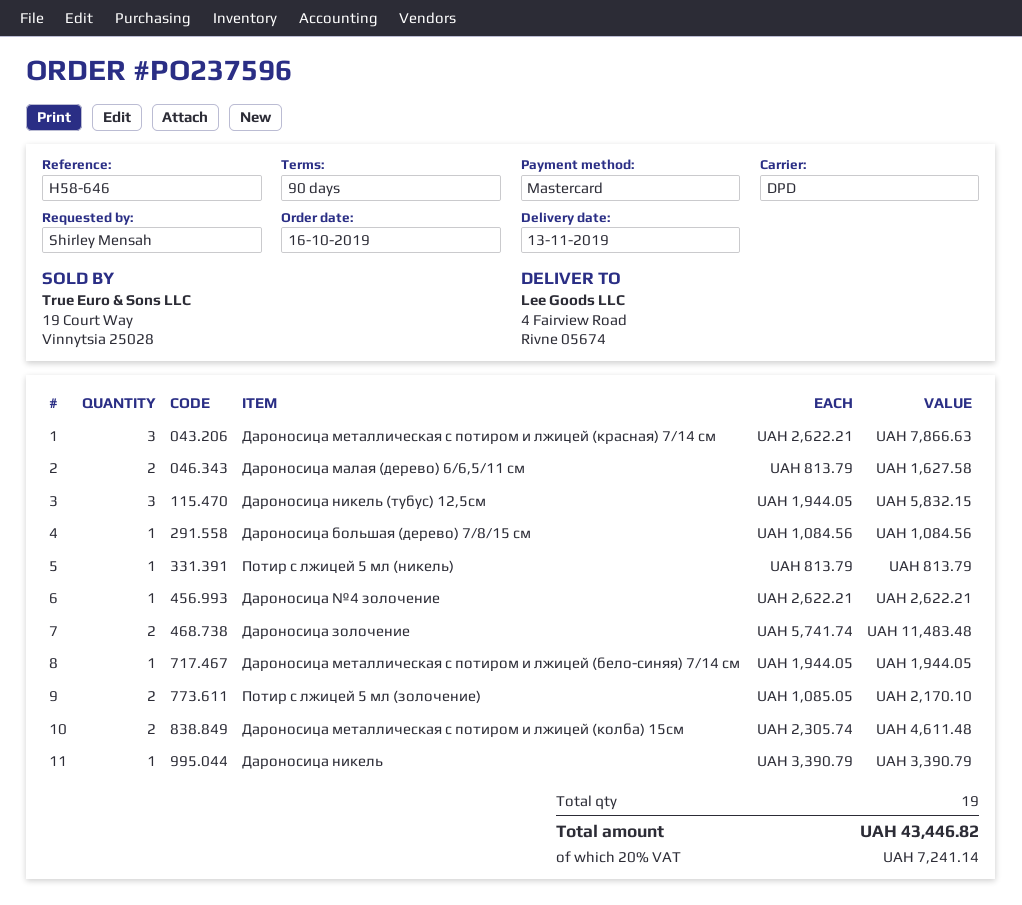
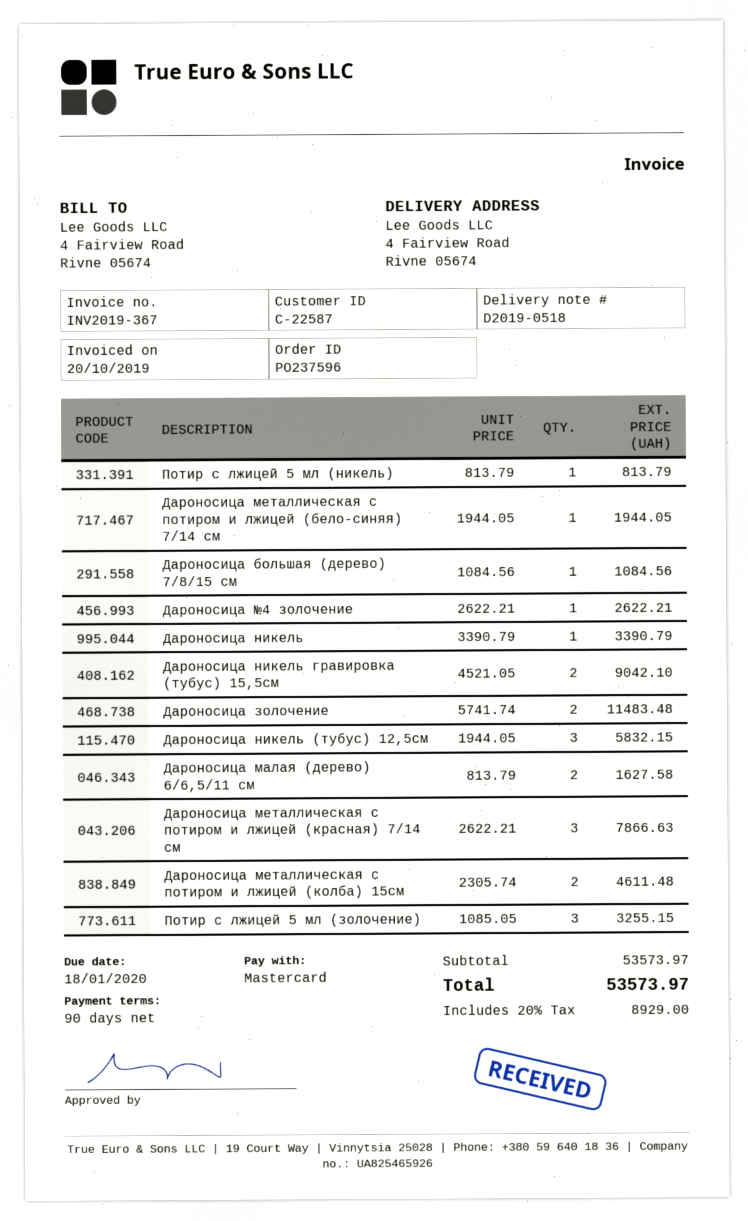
Потир с лжицей 5 мл (золочение): 2 x 1085.05 = 2170.10 -> 3 x 1085.05 = 3255.15
Дароносица никель гравировка (тубус) 15,5см: none -> 2 x 4521.05 = 9042.10
tax: 20% = 7241.14 -> 20% = 8929.00
total: 43446.82 -> 53573.97

